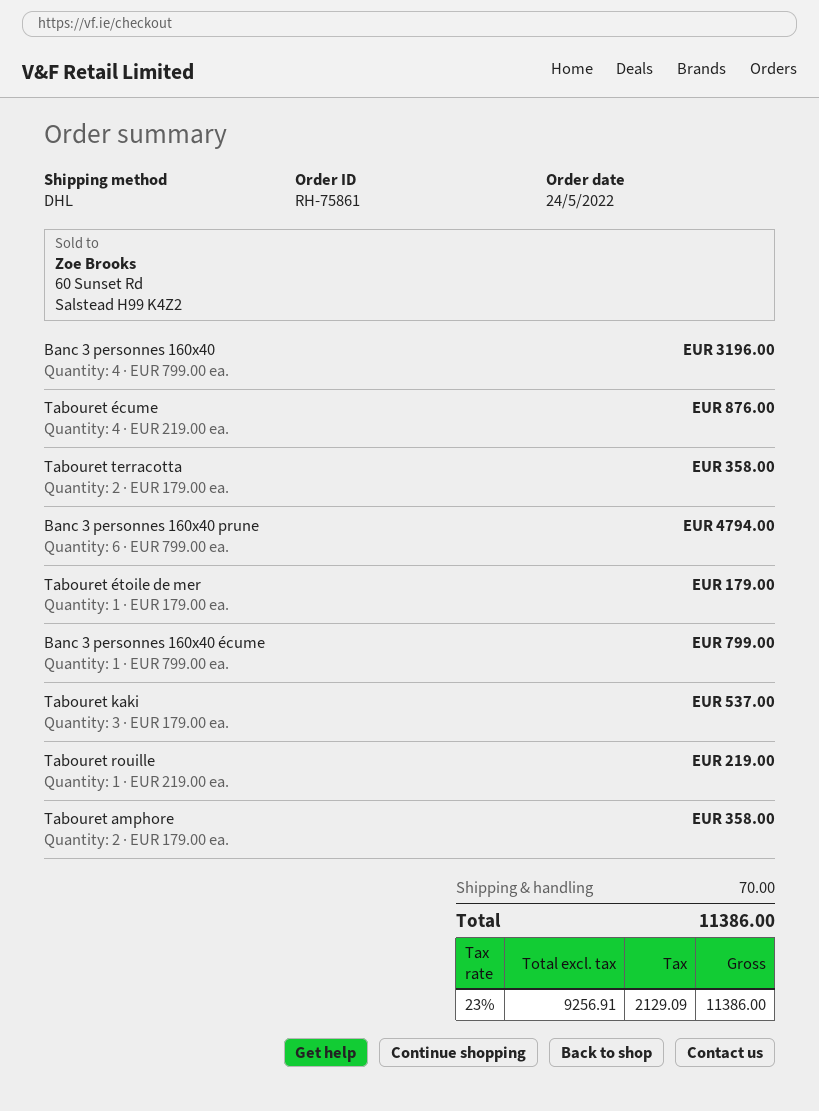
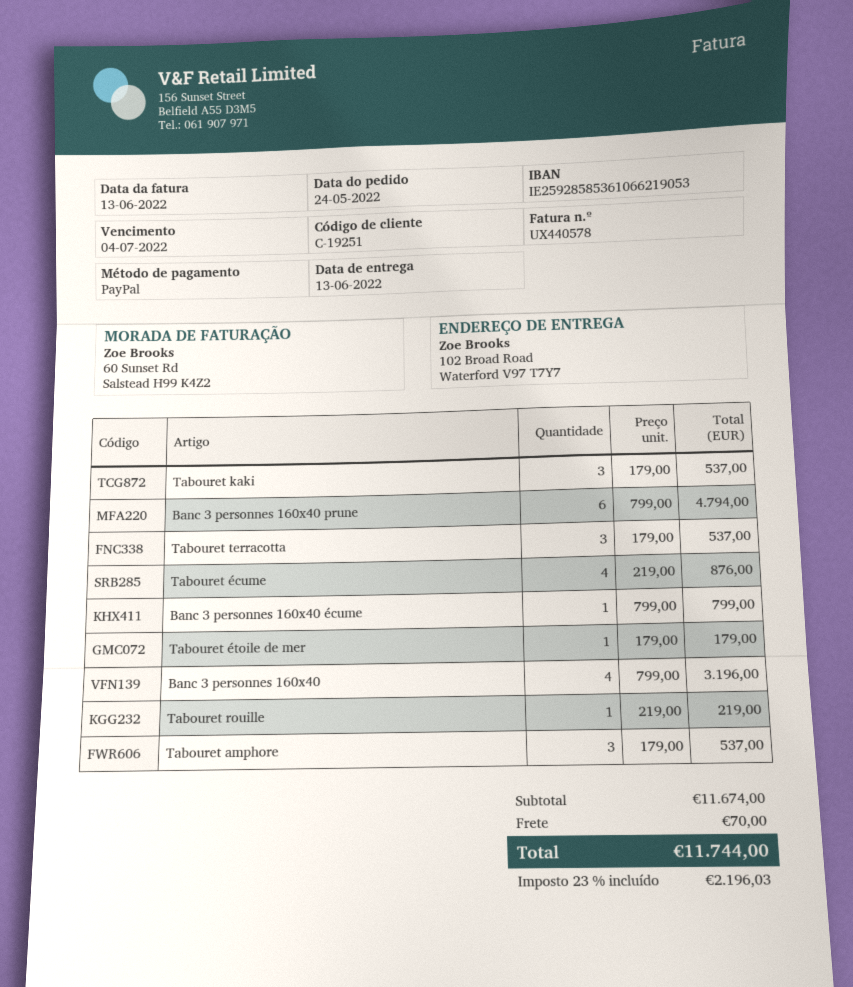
Tabouret terracotta: 2 x 179.00 = 358.00 -> 3 x 179.00 = 537.00
Tabouret amphore: 2 x 179.00 = 358.00 -> 3 x 179.00 = 537.00
tax: 23% = 2129.09 -> 23% = 2196.03
total: 11386.00 -> 11744.00

